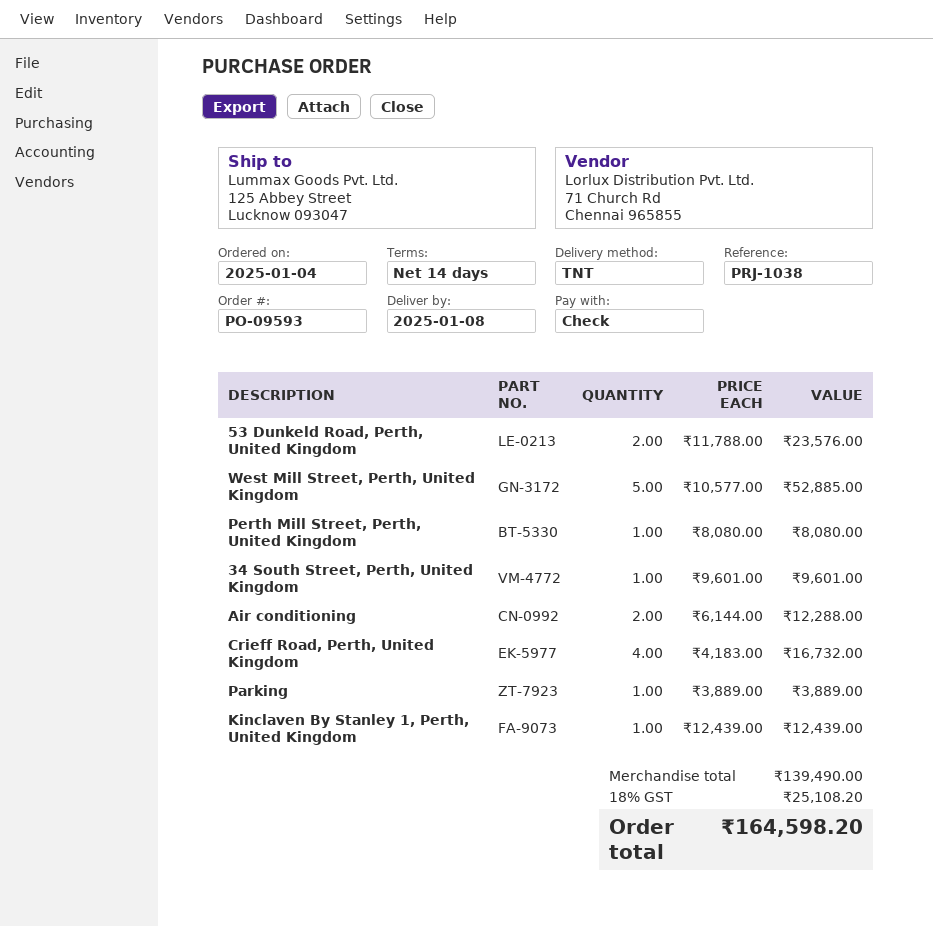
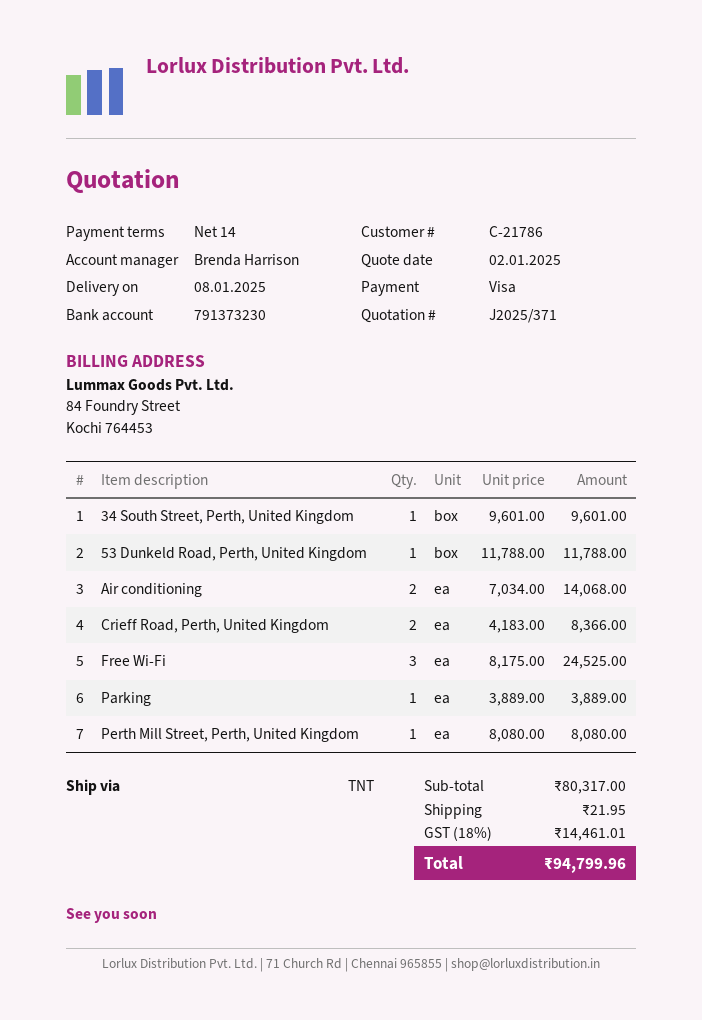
payment method: cheque -> Visa
53 Dunkeld Road, Perth, United Kingdom: 2 x 11788.00 = 23576.00 -> 1 x 11788.00 = 11788.00
West Mill Street, Perth, United Kingdom: 5 x 10577.00 = 52885.00 -> none
Air conditioning: 2 x 6144.00 = 12288.00 -> 2 x 7034.00 = 14068.00
Crieff Road, Perth, United Kingdom: 4 x 4183.00 = 16732.00 -> 2 x 4183.00 = 8366.00
Kinclaven By Stanley 1, Perth, United Kingdom: 1 x 12439.00 = 12439.00 -> none
Free Wi-Fi: none -> 3 x 8175.00 = 24525.00
subtotal: 139490.00 -> 80317.00
shipping: none -> 21.95
tax: 18% = 25108.20 -> 18% = 14461.01
total: 164598.20 -> 94799.96

